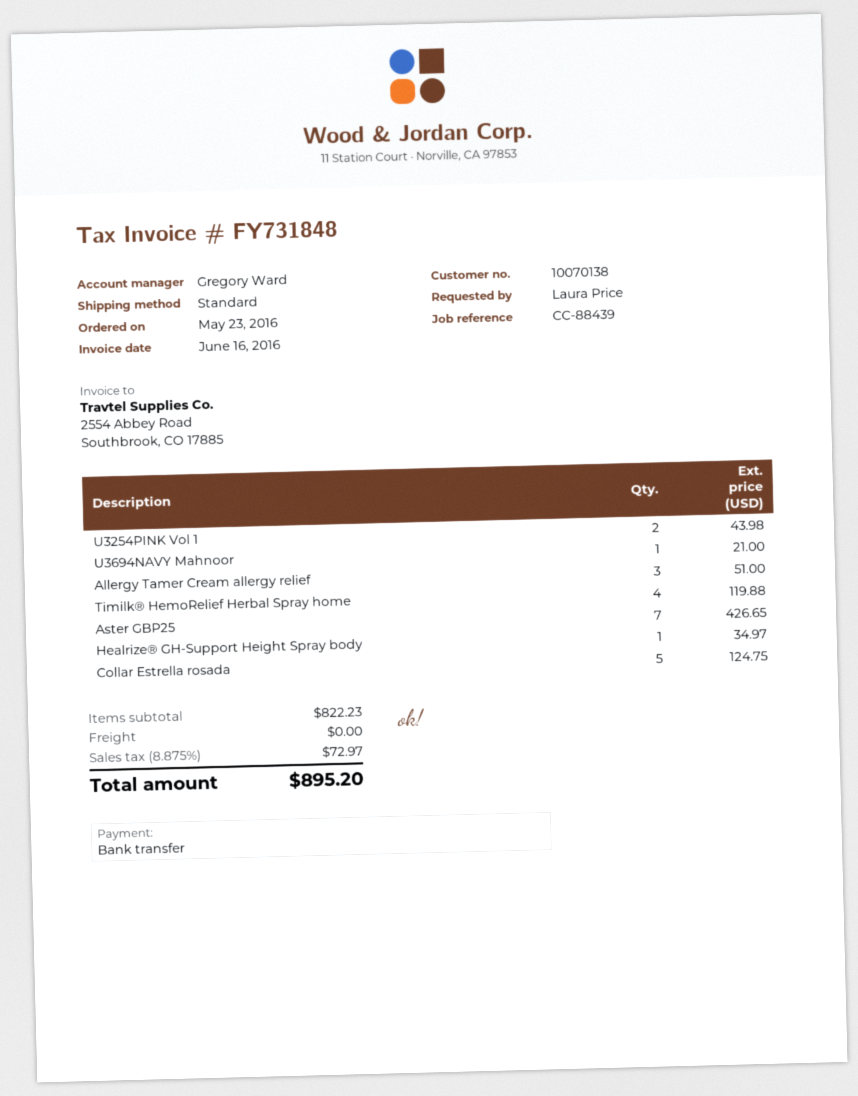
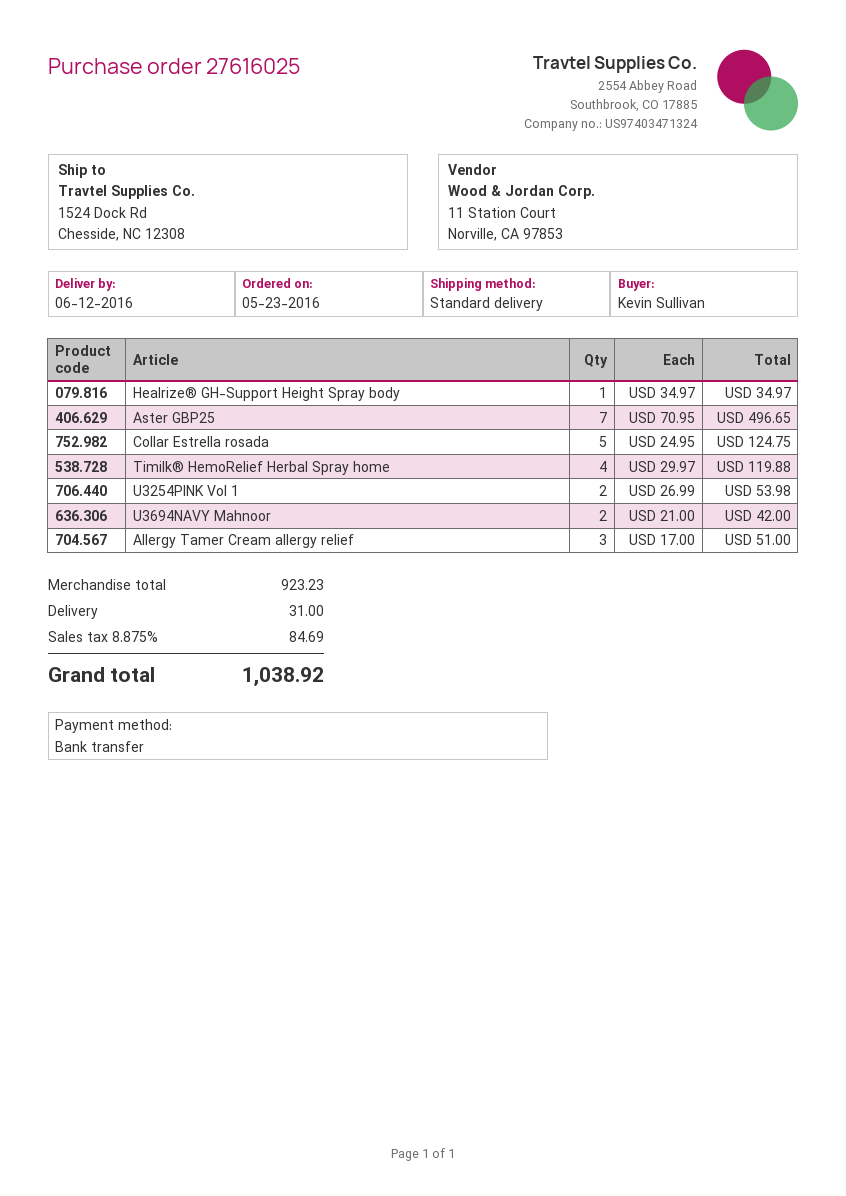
ordered by: Laura Price -> Kevin Sullivan
U3254PINK Vol 1: 2 for 43.98 -> 2 for 53.98
U3694NAVY Mahnoor: 1 for 21.00 -> 2 for 42.00
Aster GBP25: 7 for 426.65 -> 7 for 496.65
subtotal: 822.23 -> 923.23
shipping: 0.00 -> 31.00
tax: 8.875% = 72.97 -> 8.875% = 84.69
total: 895.20 -> 1038.92

